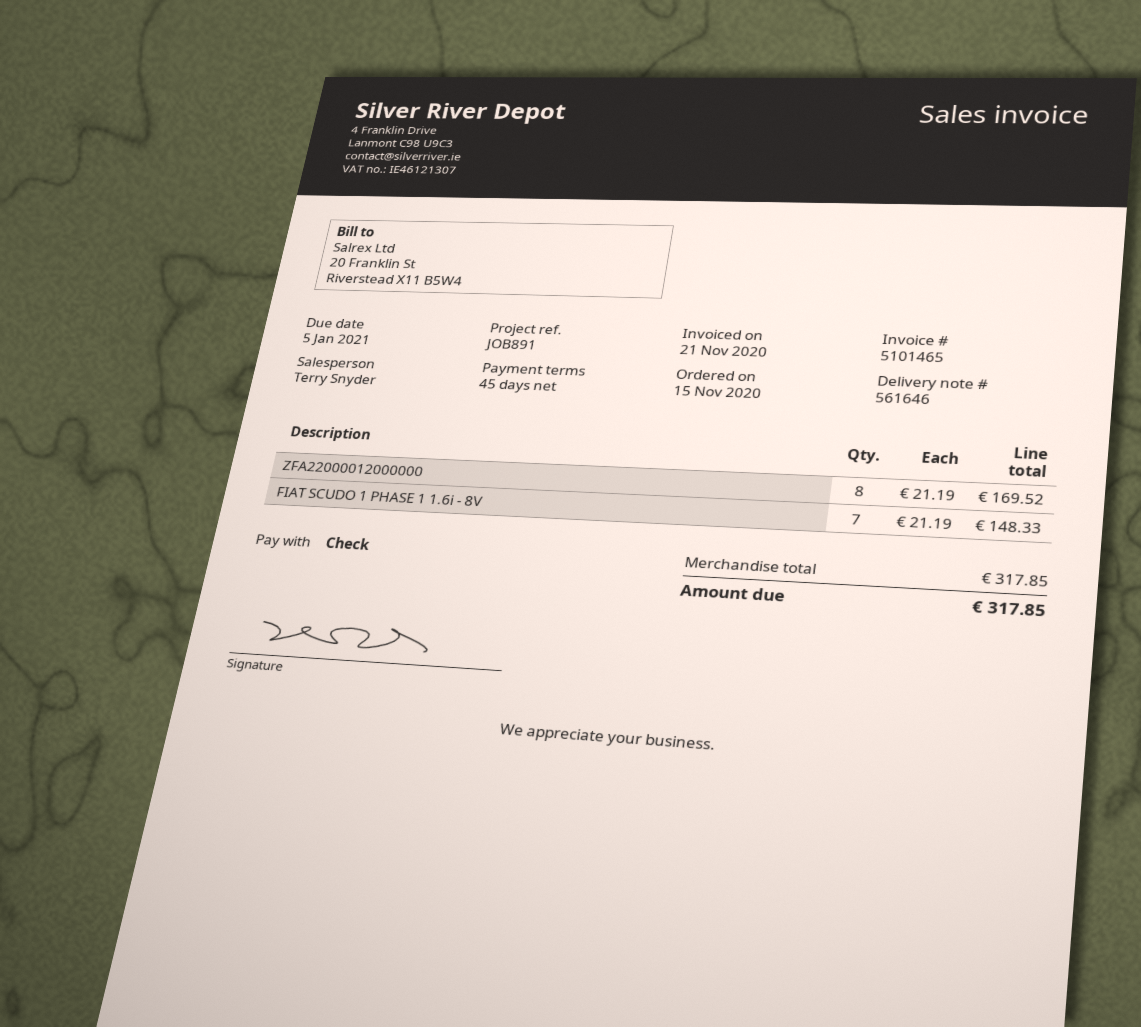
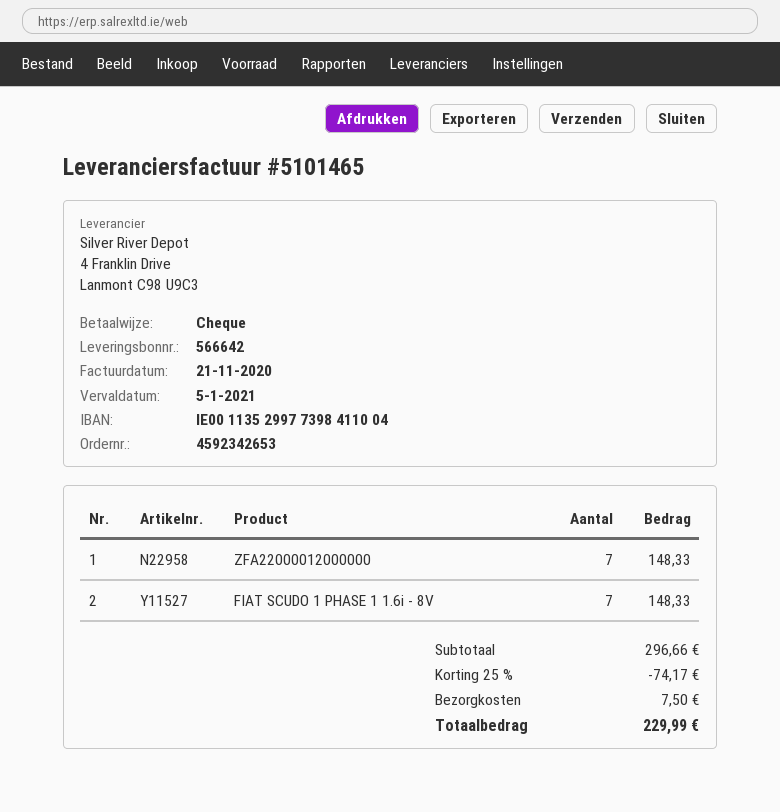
delivery note number: 561646 -> 566642
ZFA22000012000000: 8 for 169.52 -> 7 for 148.33
subtotal: 317.85 -> 296.66
discount: none -> 25% = 74.17
shipping: none -> 7.50
total: 317.85 -> 229.99

